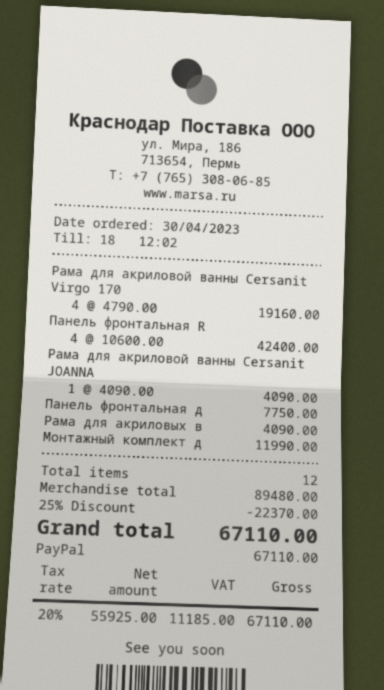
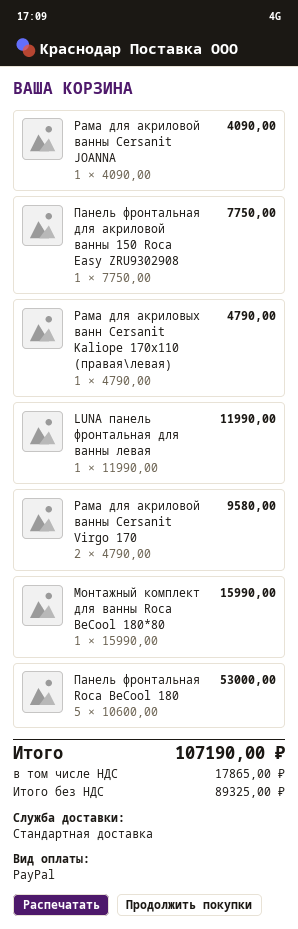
Рама для акриловой ванны Cersanit Virgo 170: 4 x 4790.00 = 19160.00 -> 2 x 4790.00 = 9580.00
Панель фронтальная R: 4 x 10600.00 = 42400.00 -> 5 x 10600.00 = 53000.00
Рама для акриловых в: 1 x 4090.00 = 4090.00 -> 1 x 4790.00 = 4790.00
Монтажный комплект д: 1 x 11990.00 = 11990.00 -> 1 x 15990.00 = 15990.00
LUNA панель фронтальная для ванны левая: none -> 1 x 11990.00 = 11990.00
discount: 25% = 22370.00 -> none
net: 55925.00 -> 89325.00
tax: 11185.00 -> 17865.00
total: 67110.00 -> 107190.00

